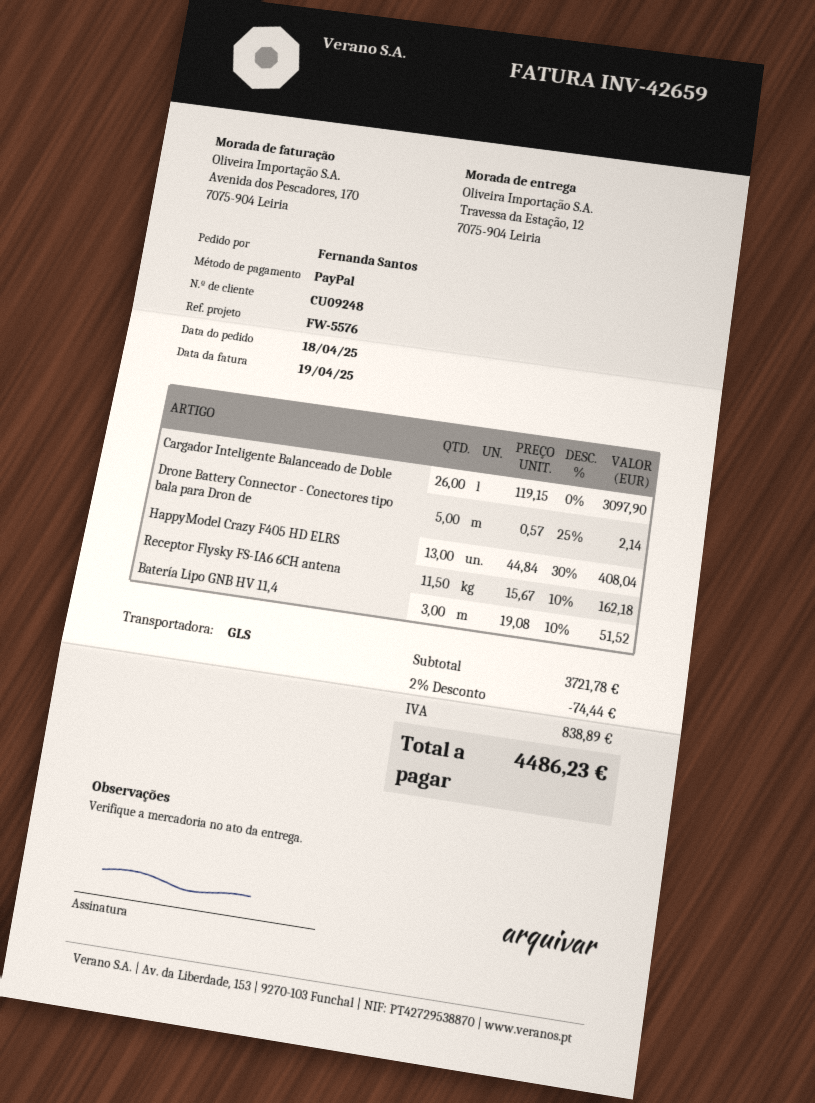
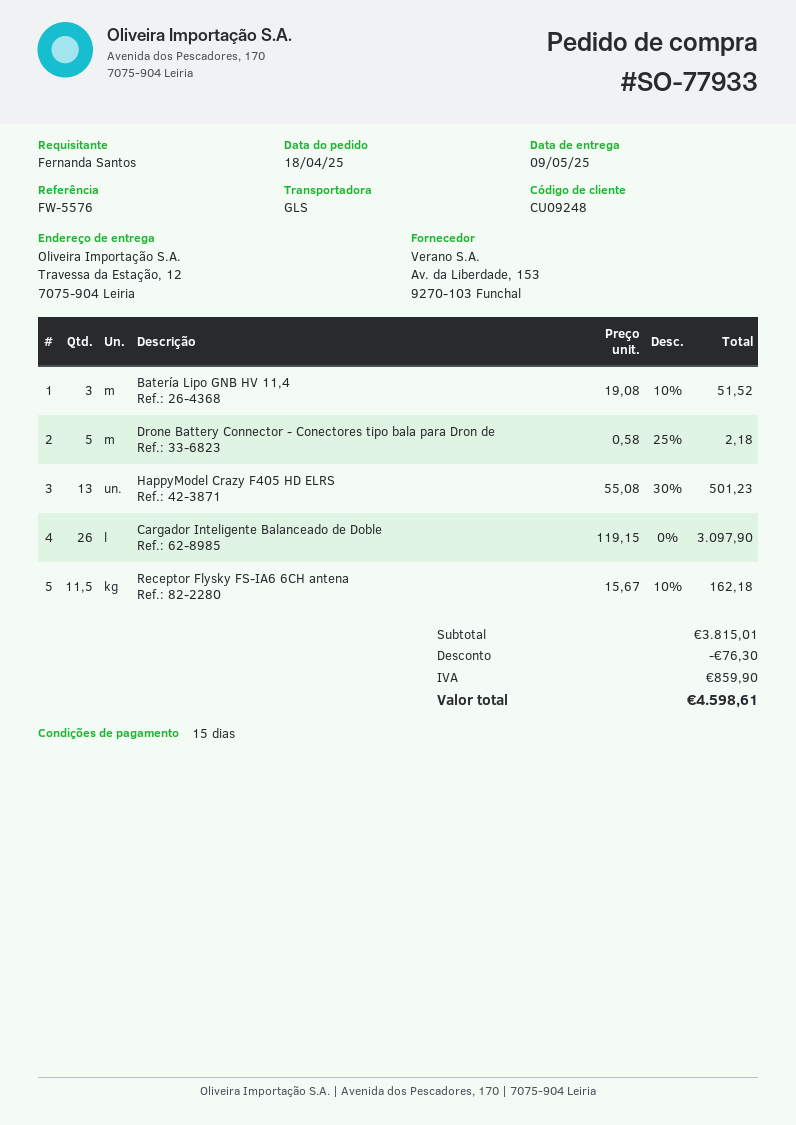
Drone Battery Connector - Conectores tipo bala para Dron de: 5 x 0.57 - 25% = 2.14 -> 5 x 0.58 - 25% = 2.18
HappyModel Crazy F405 HD ELRS: 13 x 44.84 - 30% = 408.04 -> 13 x 55.08 - 30% = 501.23
subtotal: 3721.78 -> 3815.01
discount: 74.44 -> 76.30
tax: 838.89 -> 859.90
total: 4486.23 -> 4598.61

